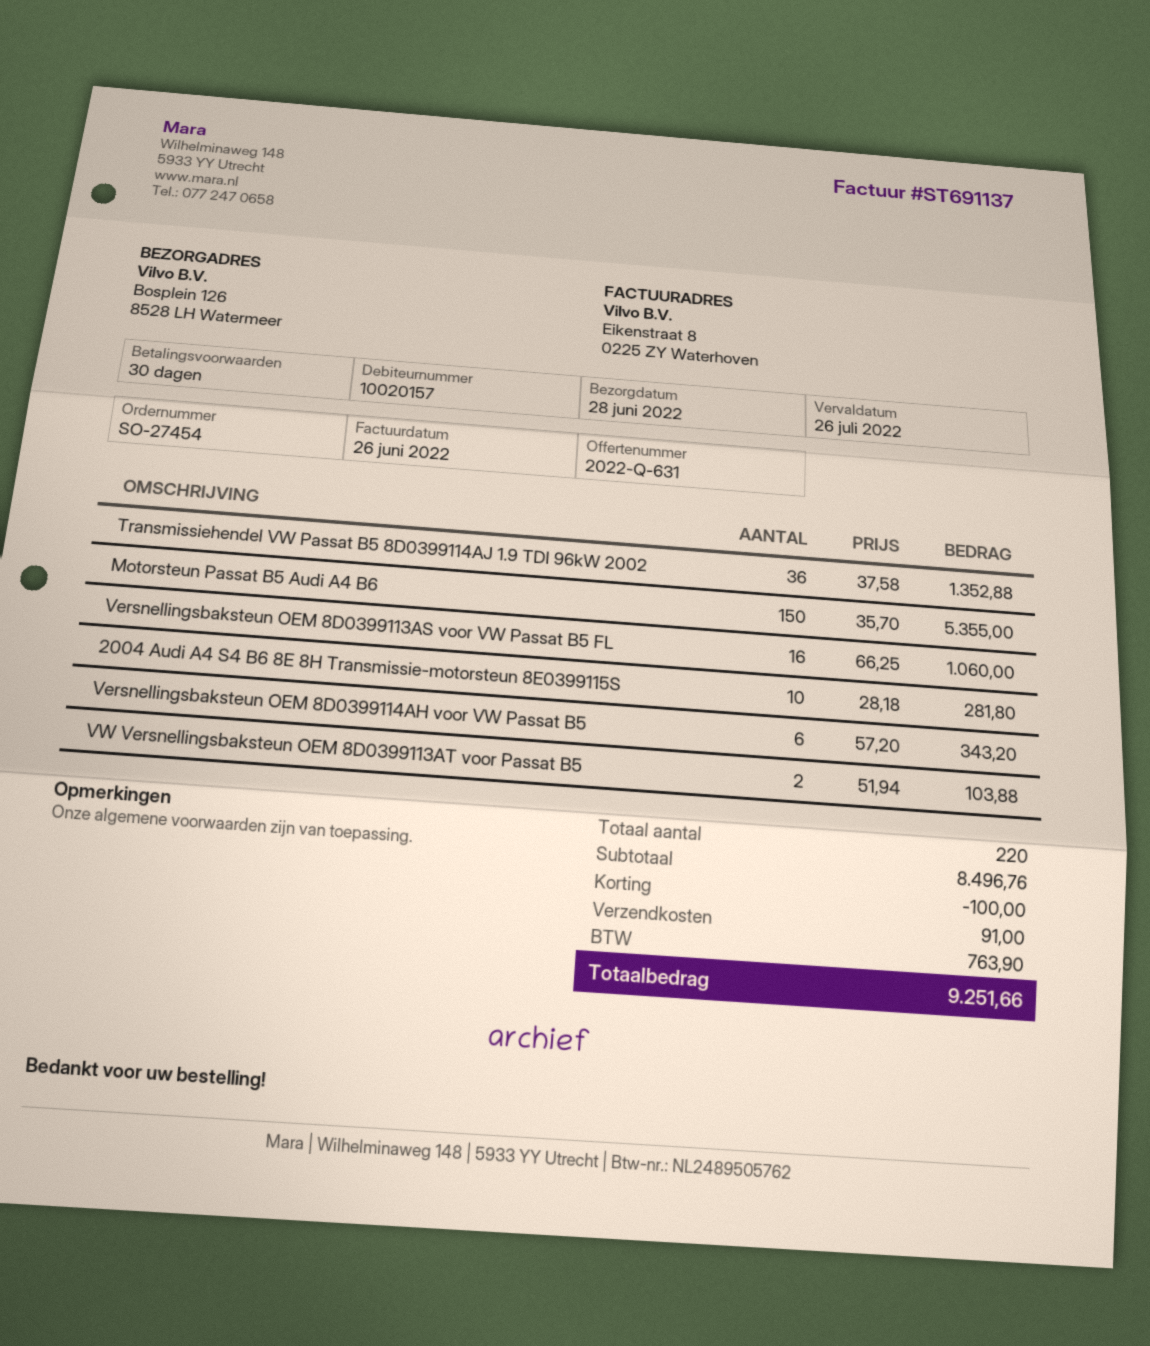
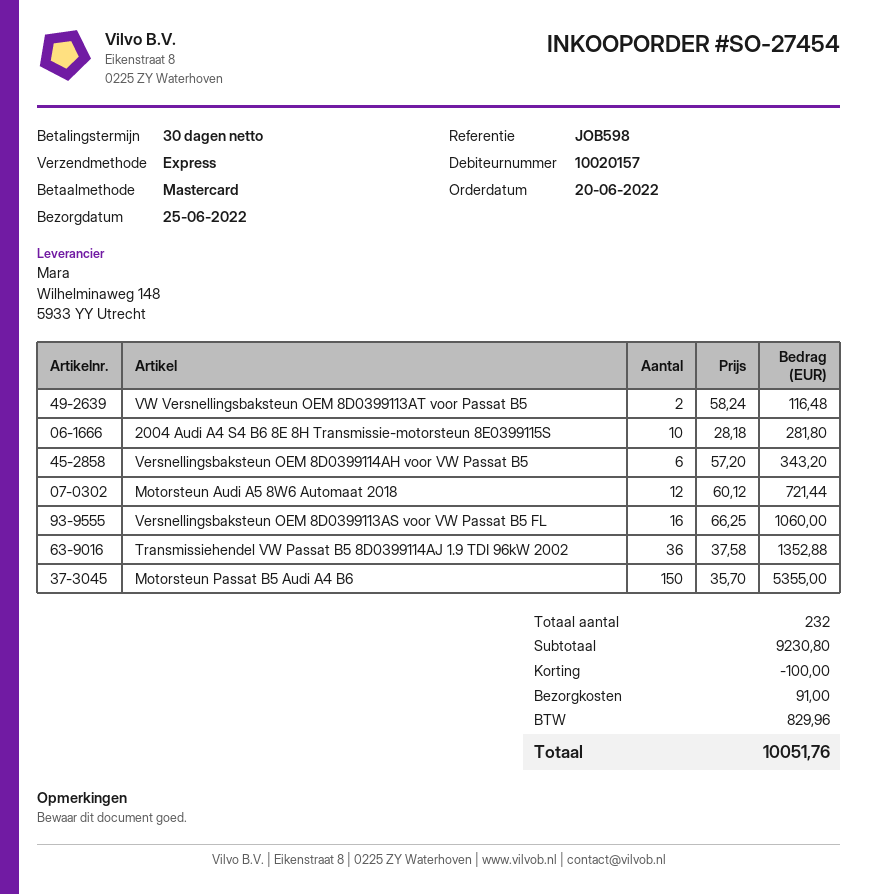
delivery date: 2022-06-28 -> 2022-06-25
VW Versnellingsbaksteun OEM 8D0399113AT voor Passat B5: 2 x 51.94 = 103.88 -> 2 x 58.24 = 116.48
Motorsteun Audi A5 8W6 Automaat 2018: none -> 12 x 60.12 = 721.44
total quantity: 220 -> 232
subtotal: 8496.76 -> 9230.80
tax: 763.90 -> 829.96
total: 9251.66 -> 10051.76

